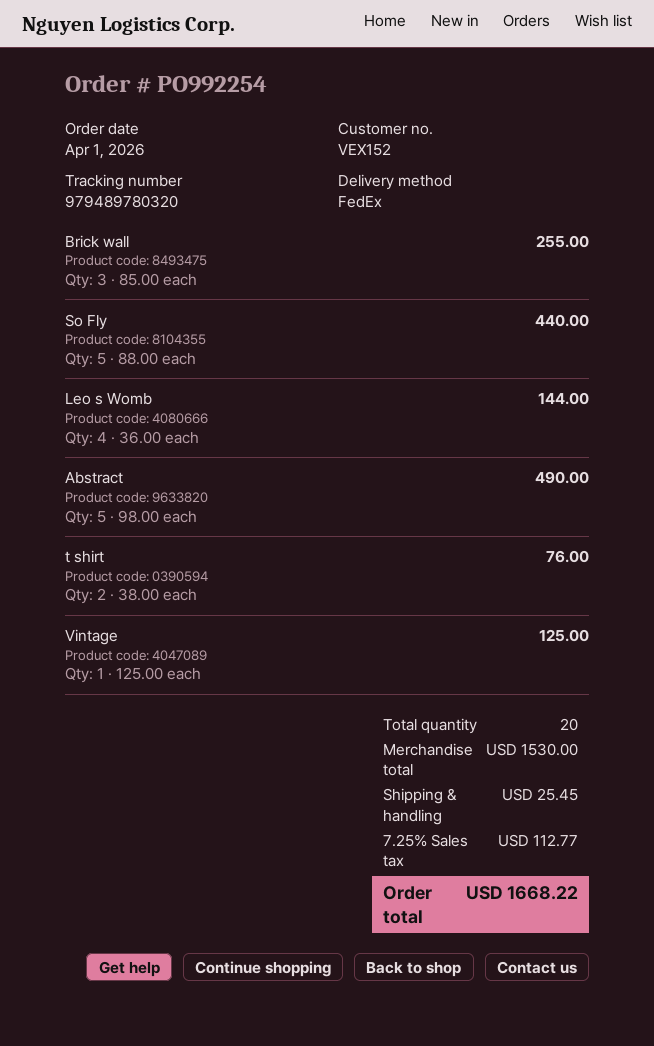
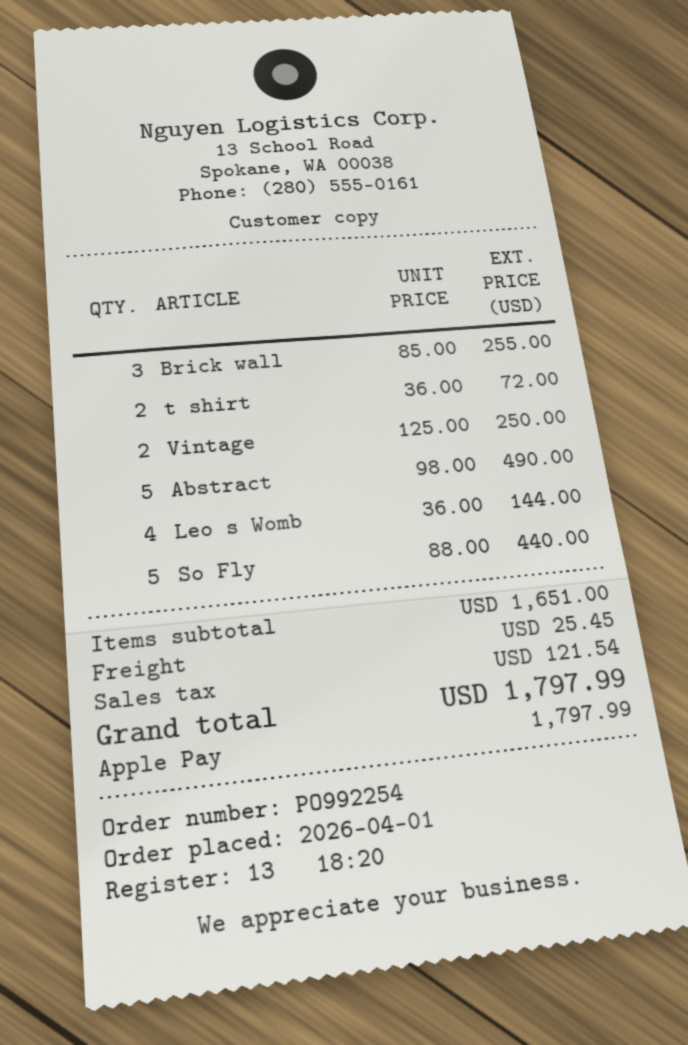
t shirt: 2 x 38.00 = 76.00 -> 2 x 36.00 = 72.00
Vintage: 1 x 125.00 = 125.00 -> 2 x 125.00 = 250.00
subtotal: 1530.00 -> 1651.00
tax: 112.77 -> 121.54
total: 1668.22 -> 1797.99

